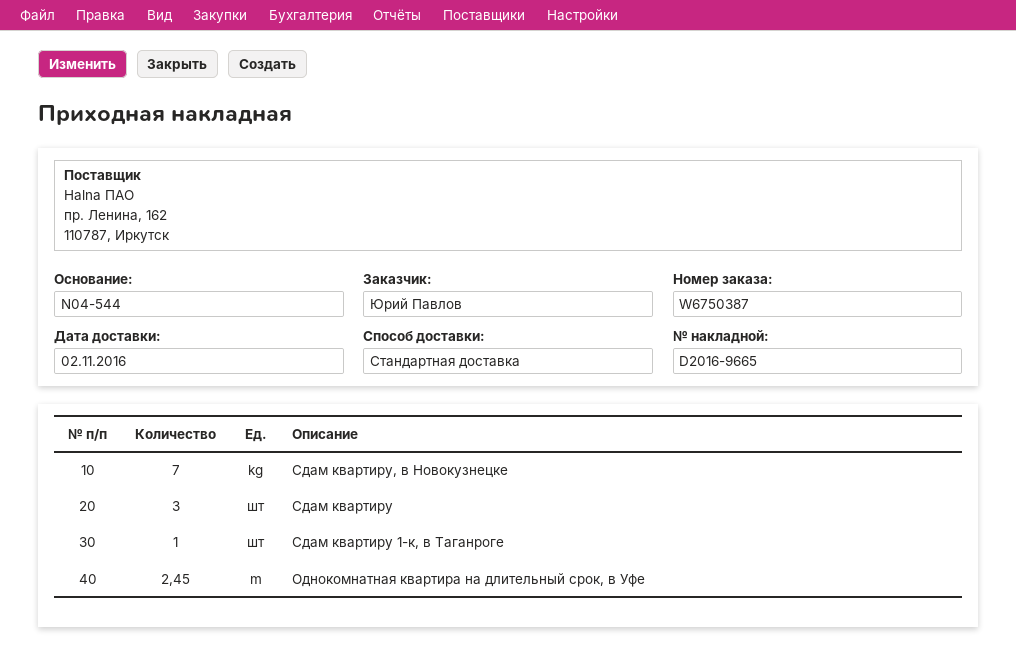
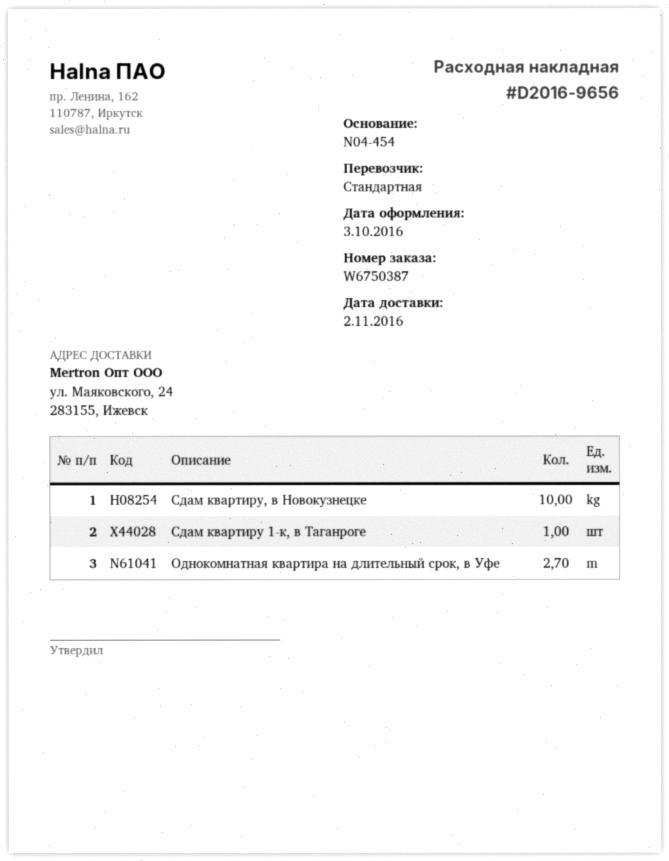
delivery note number: D2016-9665 -> D2016-9656
reference: N04-544 -> N04-454
Сдам квартиру, в Новокузнецке: 7 -> 10
Сдам квартиру: 3 -> none
Однокомнатная квартира на длительный срок, в Уфе: 2.45 -> 2.7

